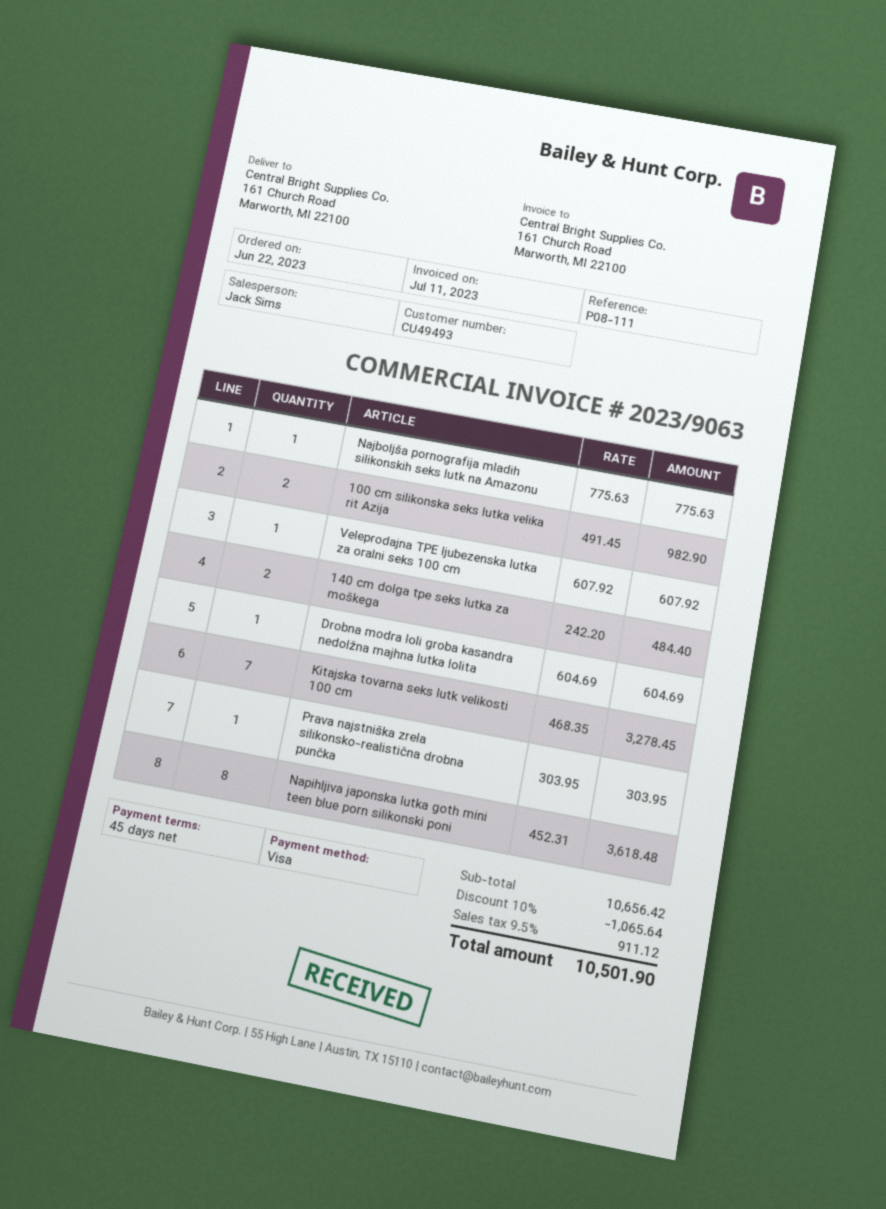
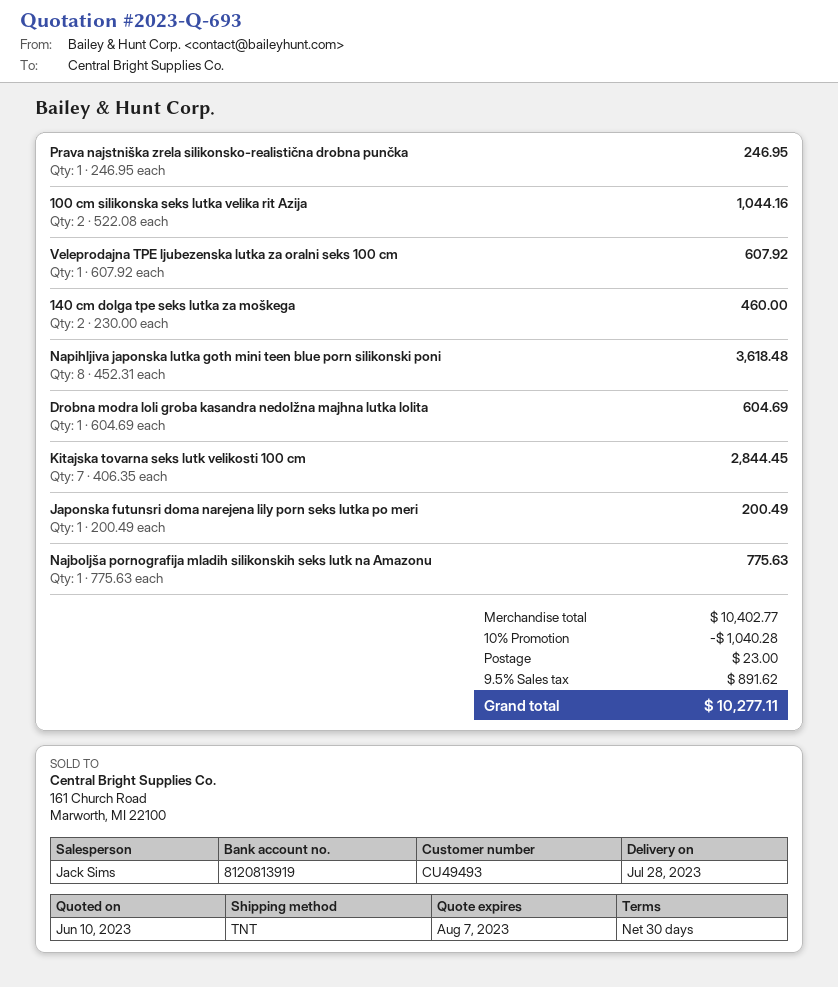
payment terms: 45 days -> 30 days
100 cm silikonska seks lutka velika rit Azija: 2 x 491.45 = 982.90 -> 2 x 522.08 = 1044.16
140 cm dolga tpe seks lutka za moškega: 2 x 242.20 = 484.40 -> 2 x 230.00 = 460.00
Kitajska tovarna seks lutk velikosti 100 cm: 7 x 468.35 = 3278.45 -> 7 x 406.35 = 2844.45
Prava najstniška zrela silikonsko-realistična drobna punčka: 1 x 303.95 = 303.95 -> 1 x 246.95 = 246.95
Japonska futunsri doma narejena lily porn seks lutka po meri: none -> 1 x 200.49 = 200.49
subtotal: 10656.42 -> 10402.77
discount: 10% = 1065.64 -> 10% = 1040.28
shipping: none -> 23.00
tax: 9.5% = 911.12 -> 9.5% = 891.62
total: 10501.90 -> 10277.11

